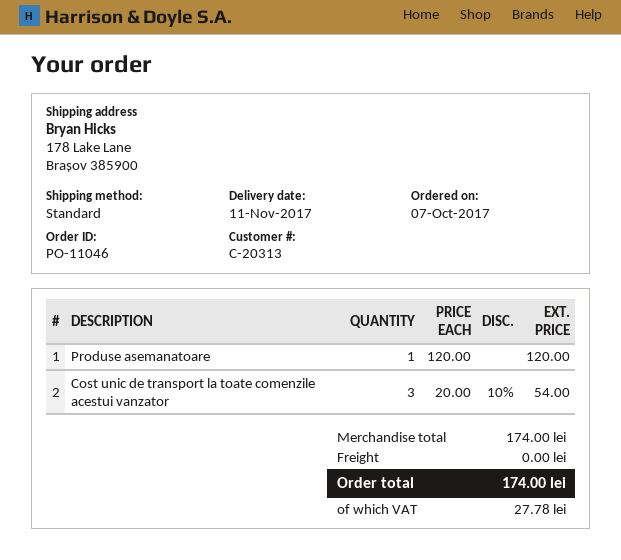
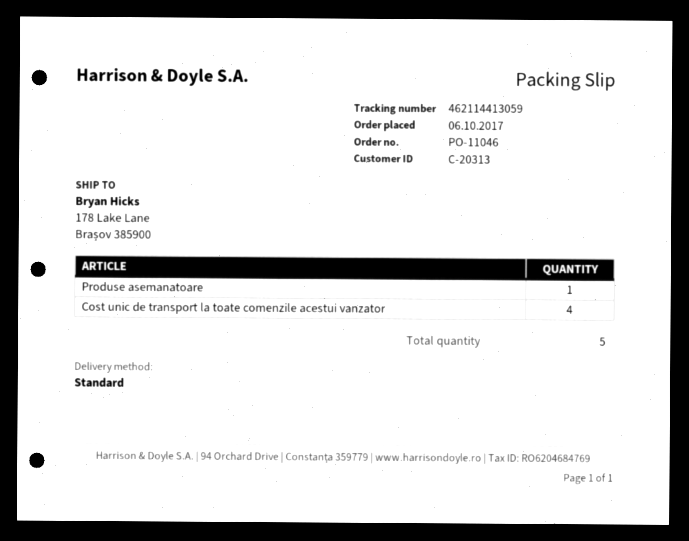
order date: 2017-10-07 -> 2017-10-06
Cost unic de transport la toate comenzile acestui vanzator: 3 -> 4

